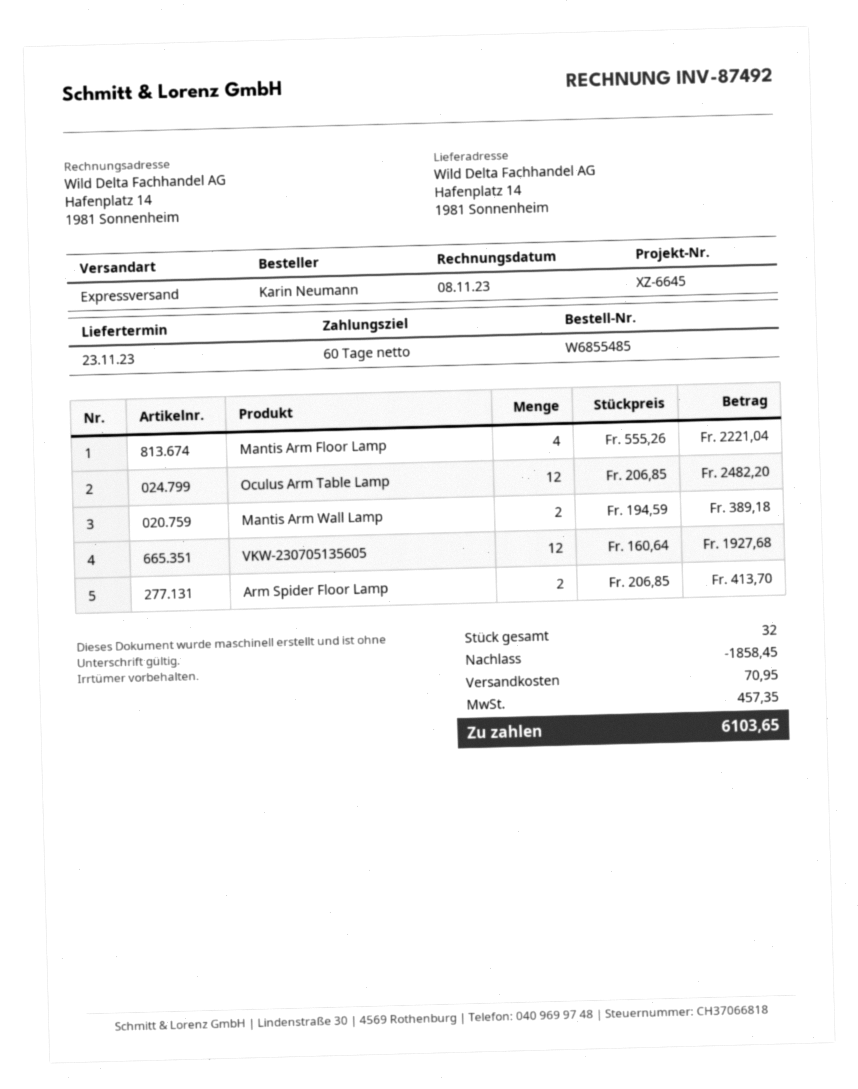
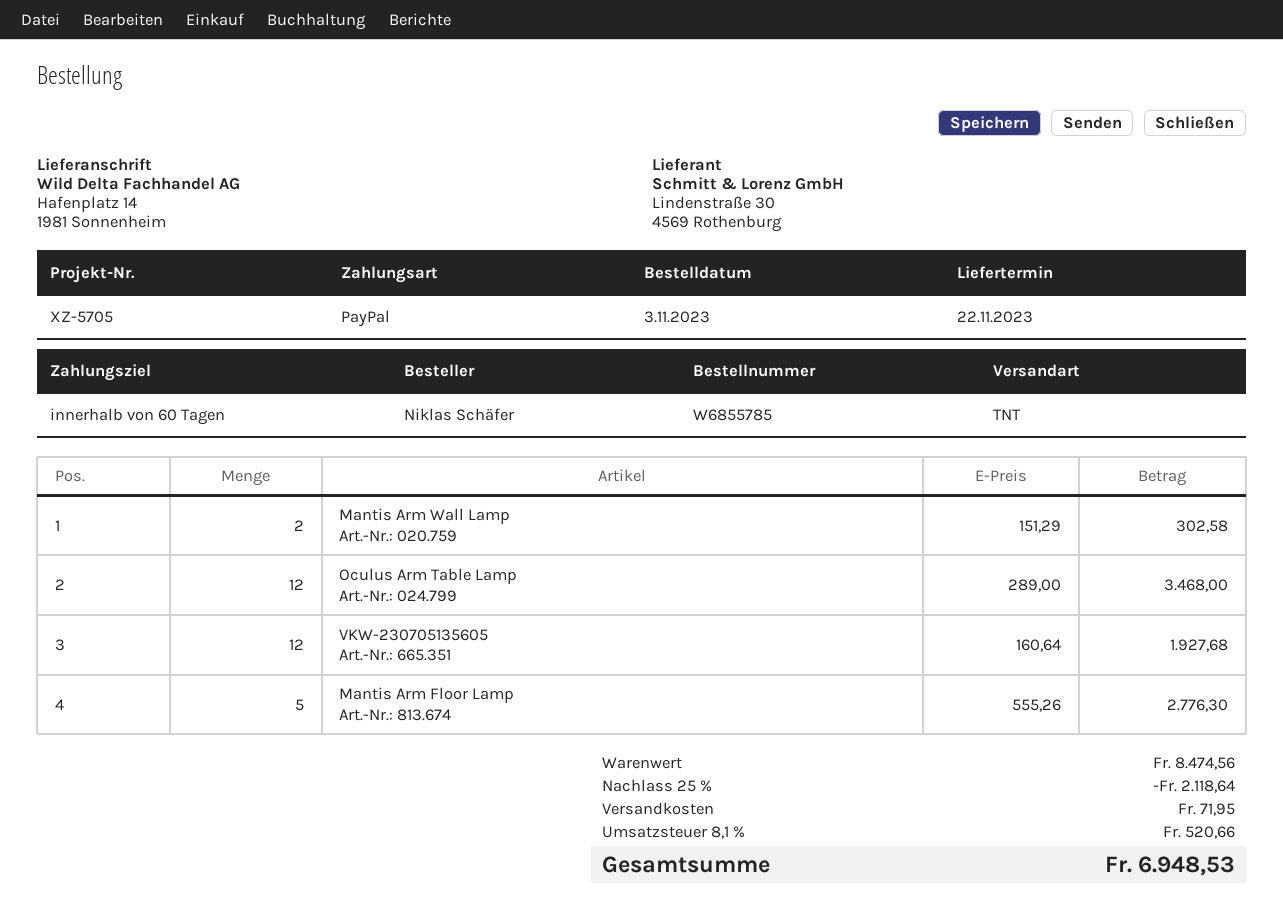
order number: W6855485 -> W6855785
delivery date: 2023-11-23 -> 2023-11-22
reference: XZ-6645 -> XZ-5705
ordered by: Karin Neumann -> Niklas Schäfer
shipping method: express -> TNT
Mantis Arm Floor Lamp: 4 x 555.26 = 2221.04 -> 5 x 555.26 = 2776.30
Oculus Arm Table Lamp: 12 x 206.85 = 2482.20 -> 12 x 289.00 = 3468.00
Mantis Arm Wall Lamp: 2 x 194.59 = 389.18 -> 2 x 151.29 = 302.58
Arm Spider Floor Lamp: 2 x 206.85 = 413.70 -> none
discount: 1858.45 -> 2118.64
shipping: 70.95 -> 71.95
tax: 457.35 -> 520.66
total: 6103.65 -> 6948.53

